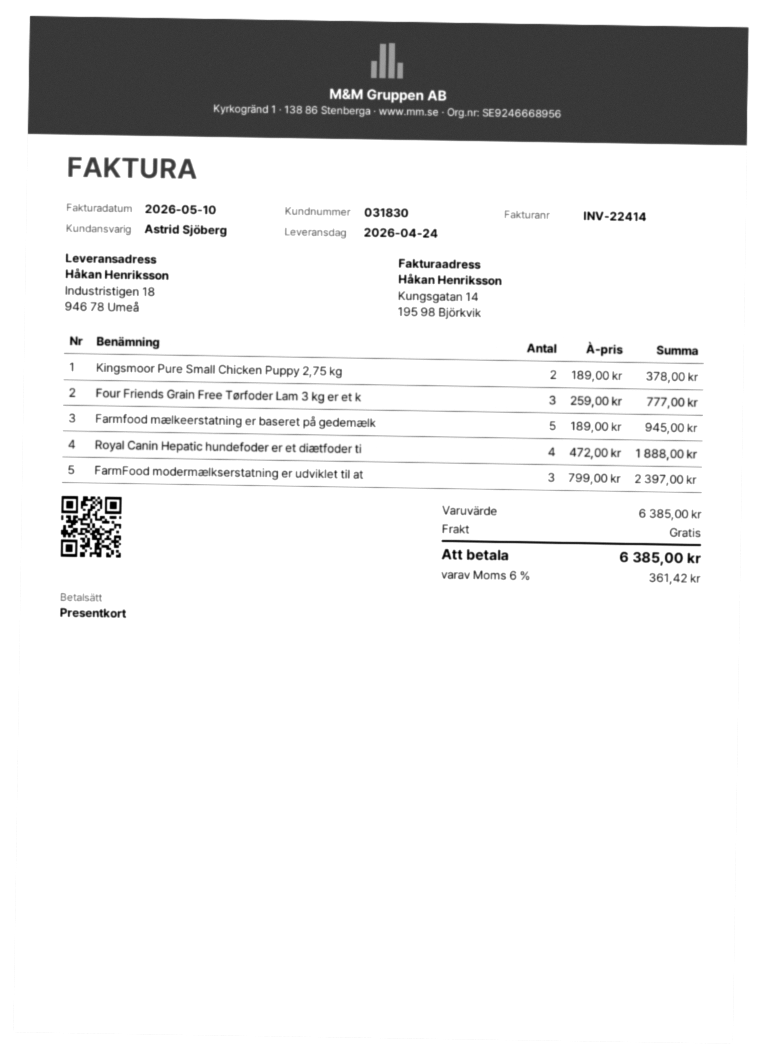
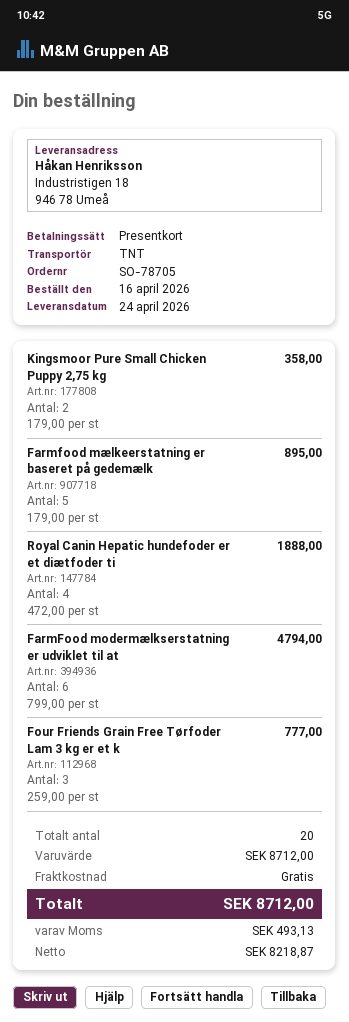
Kingsmoor Pure Small Chicken Puppy 2,75 kg: 2 x 189.00 = 378.00 -> 2 x 179.00 = 358.00
Farmfood mælkeerstatning er baseret på gedemælk: 5 x 189.00 = 945.00 -> 5 x 179.00 = 895.00
FarmFood modermælkserstatning er udviklet til at: 3 x 799.00 = 2397.00 -> 6 x 799.00 = 4794.00
subtotal: 6385.00 -> 8712.00
tax: 361.42 -> 493.13
total: 6385.00 -> 8712.00

